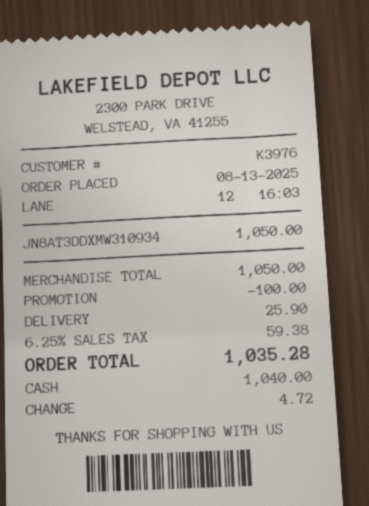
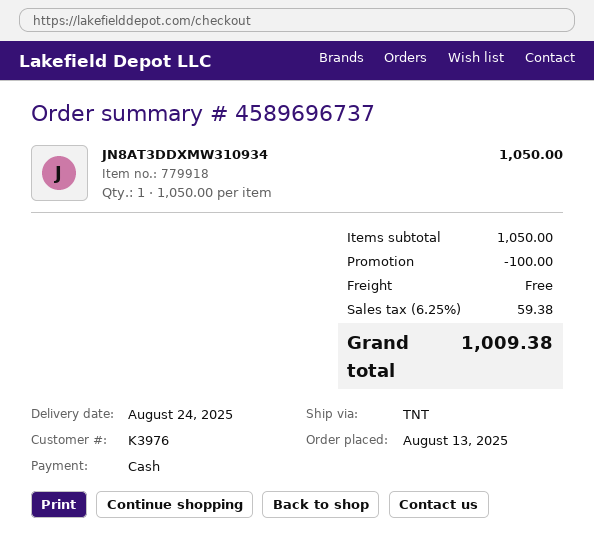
shipping: 25.90 -> 0.00
total: 1035.28 -> 1009.38

